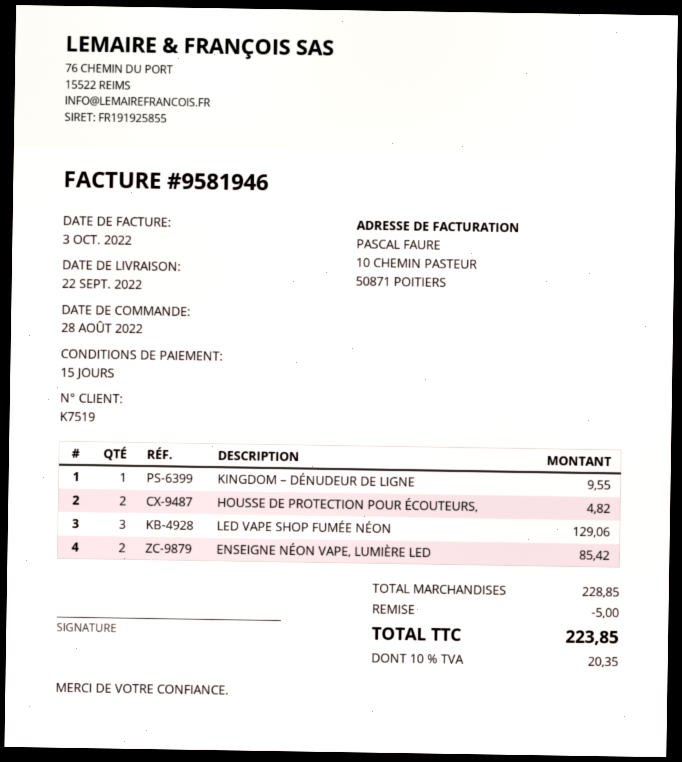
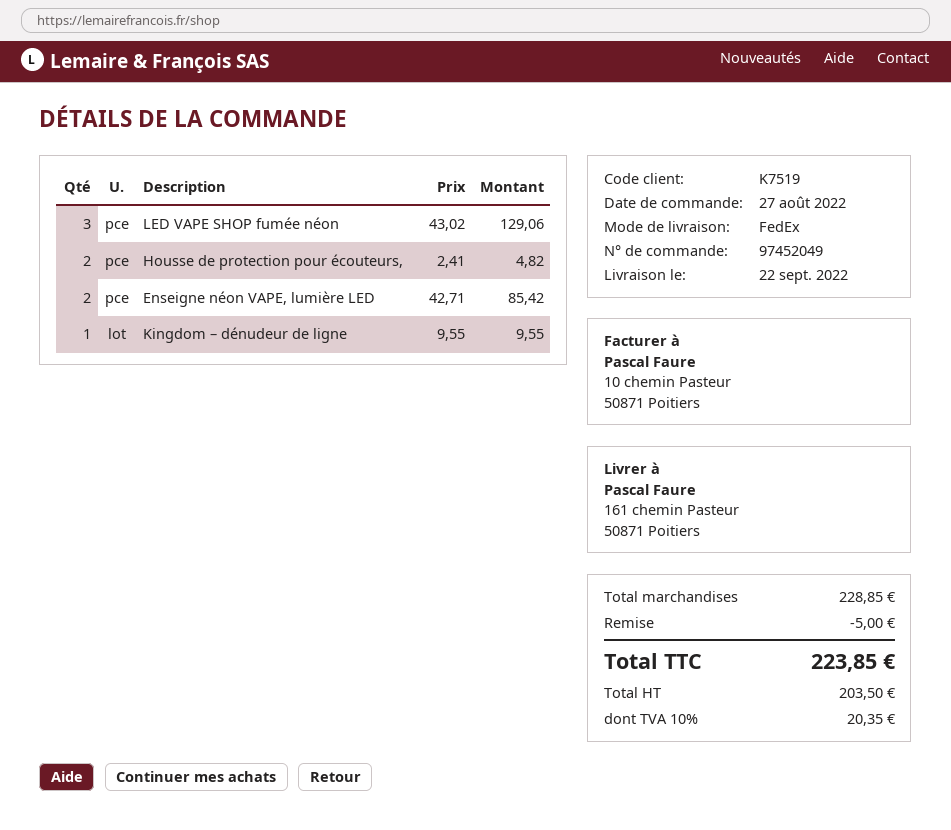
order date: 2022-08-28 -> 2022-08-27

